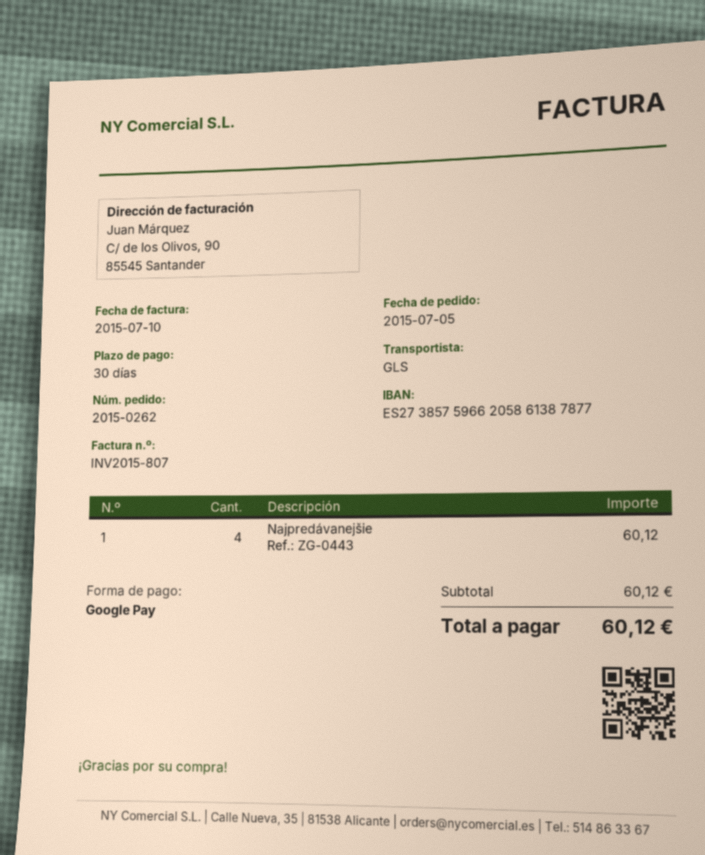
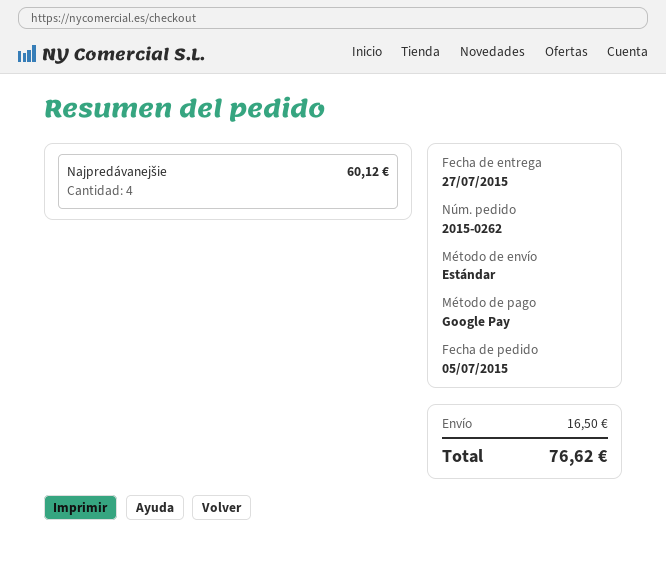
shipping method: GLS -> standard
shipping: none -> 16.50
total: 60.12 -> 76.62

